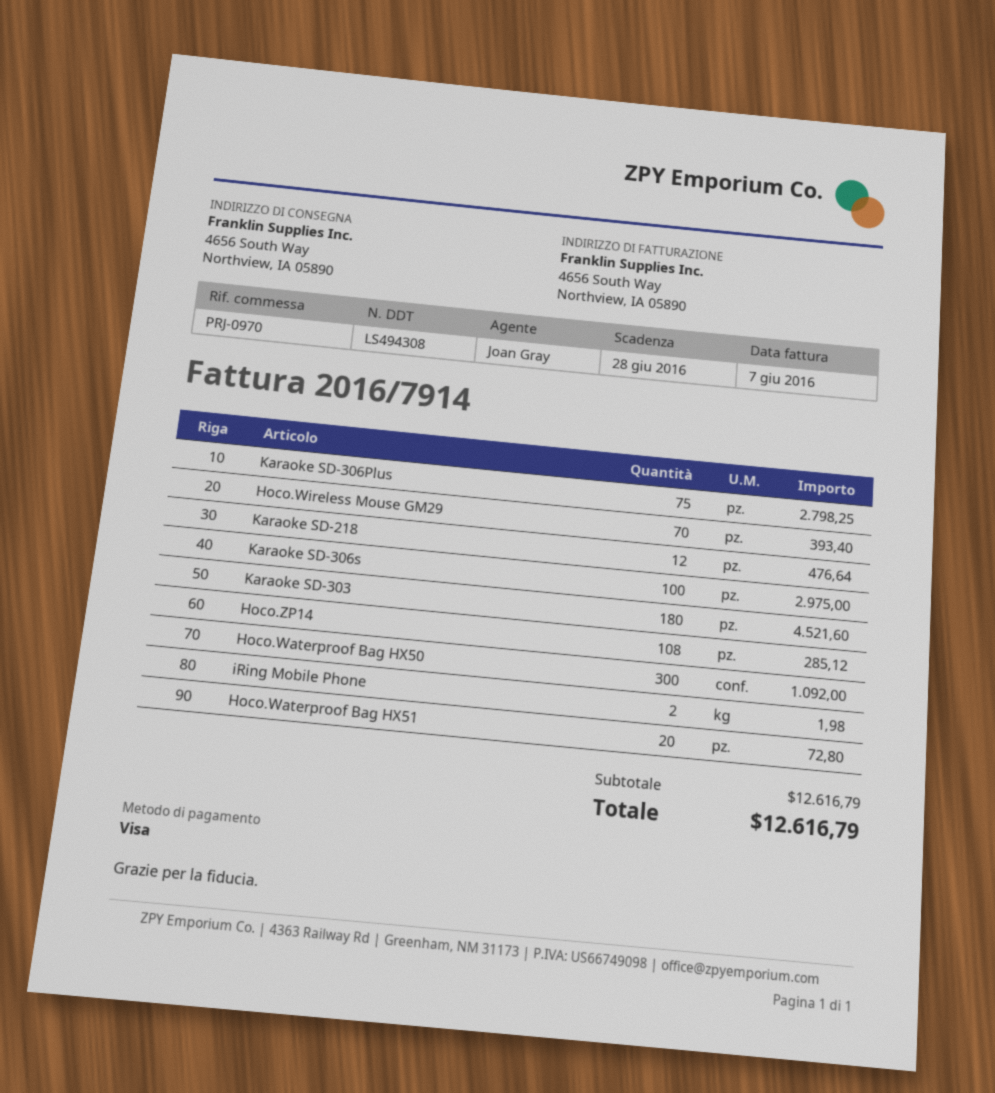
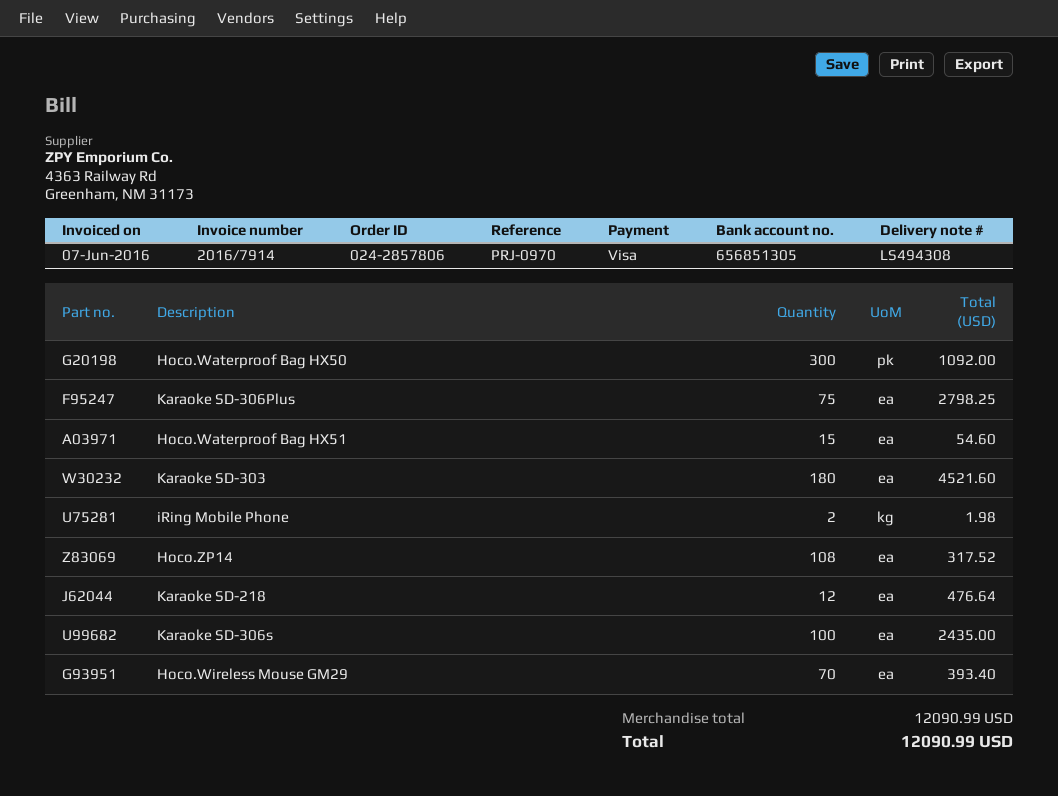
Karaoke SD-306s: 100 for 2975.00 -> 100 for 2435.00
Hoco.ZP14: 108 for 285.12 -> 108 for 317.52
Hoco.Waterproof Bag HX51: 20 for 72.80 -> 15 for 54.60
subtotal: 12616.79 -> 12090.99
total: 12616.79 -> 12090.99

